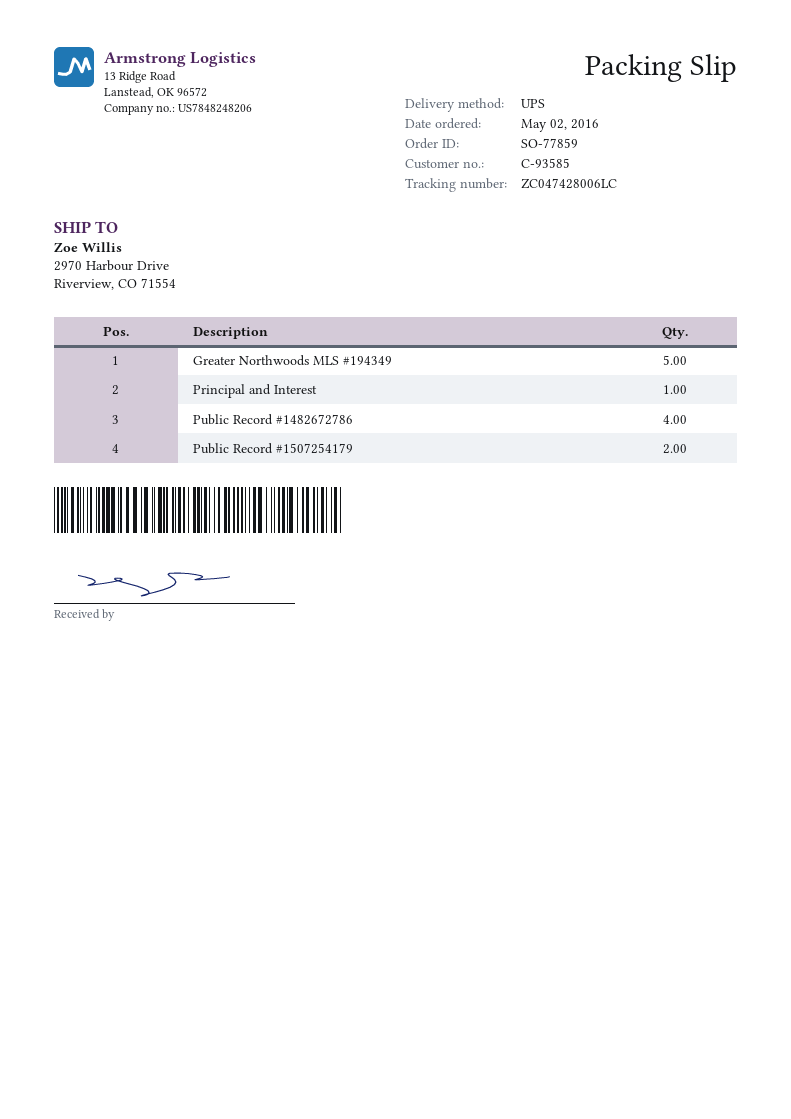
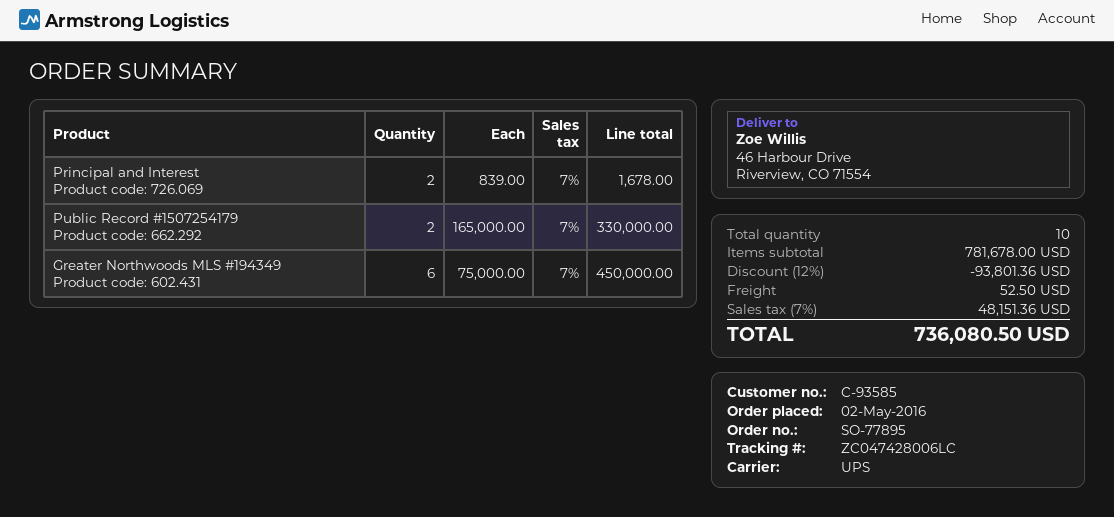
order number: SO-77859 -> SO-77895
ship to: 2970 Harbour Drive, Riverview, CO 71554 -> 46 Harbour Drive, Riverview, CO 71554
Greater Northwoods MLS #194349: 5 -> 6
Principal and Interest: 1 -> 2
Public Record #1482672786: 4 -> none

